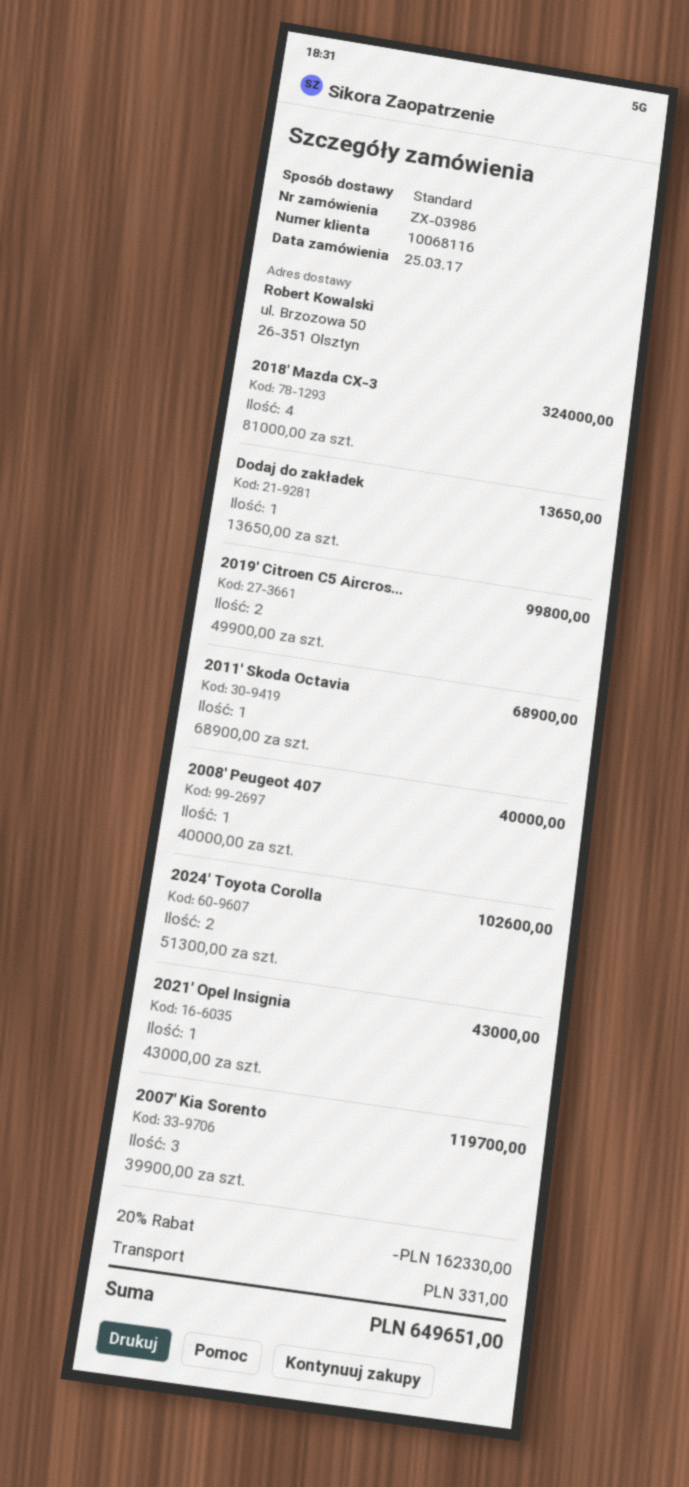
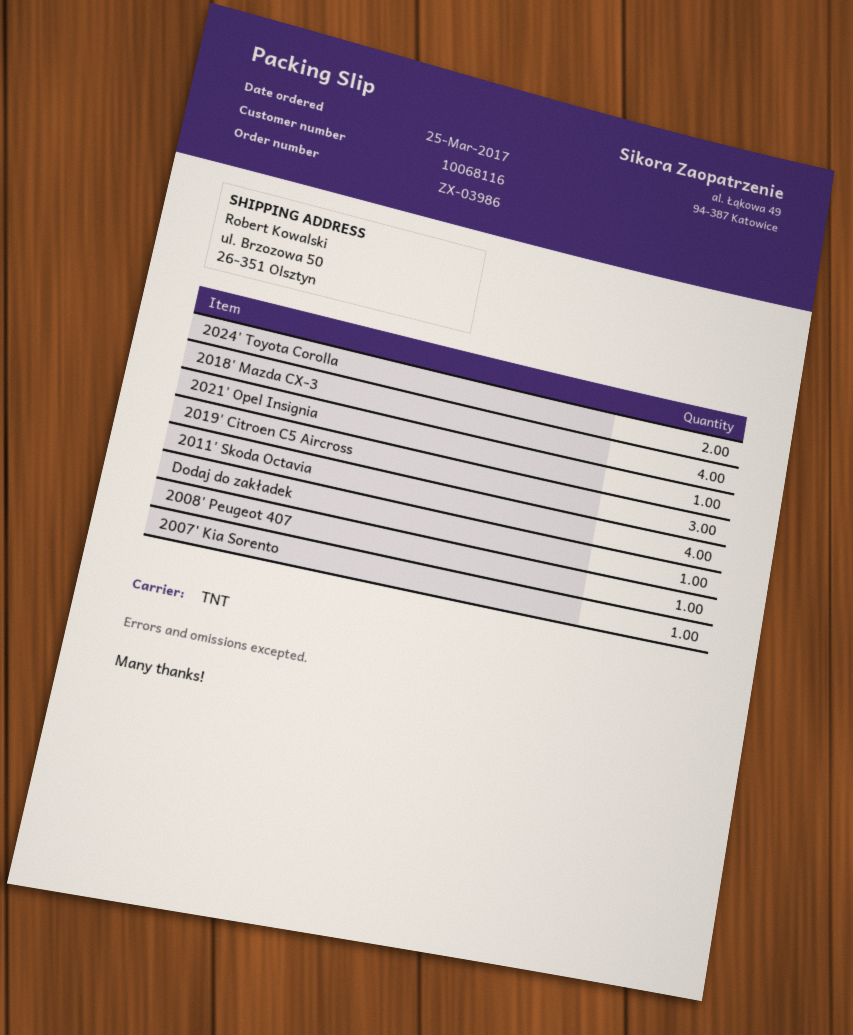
shipping method: standard -> TNT
2019' Citroen C5 Aircros...: 2 -> 3
2011' Skoda Octavia: 1 -> 4
2007' Kia Sorento: 3 -> 1

